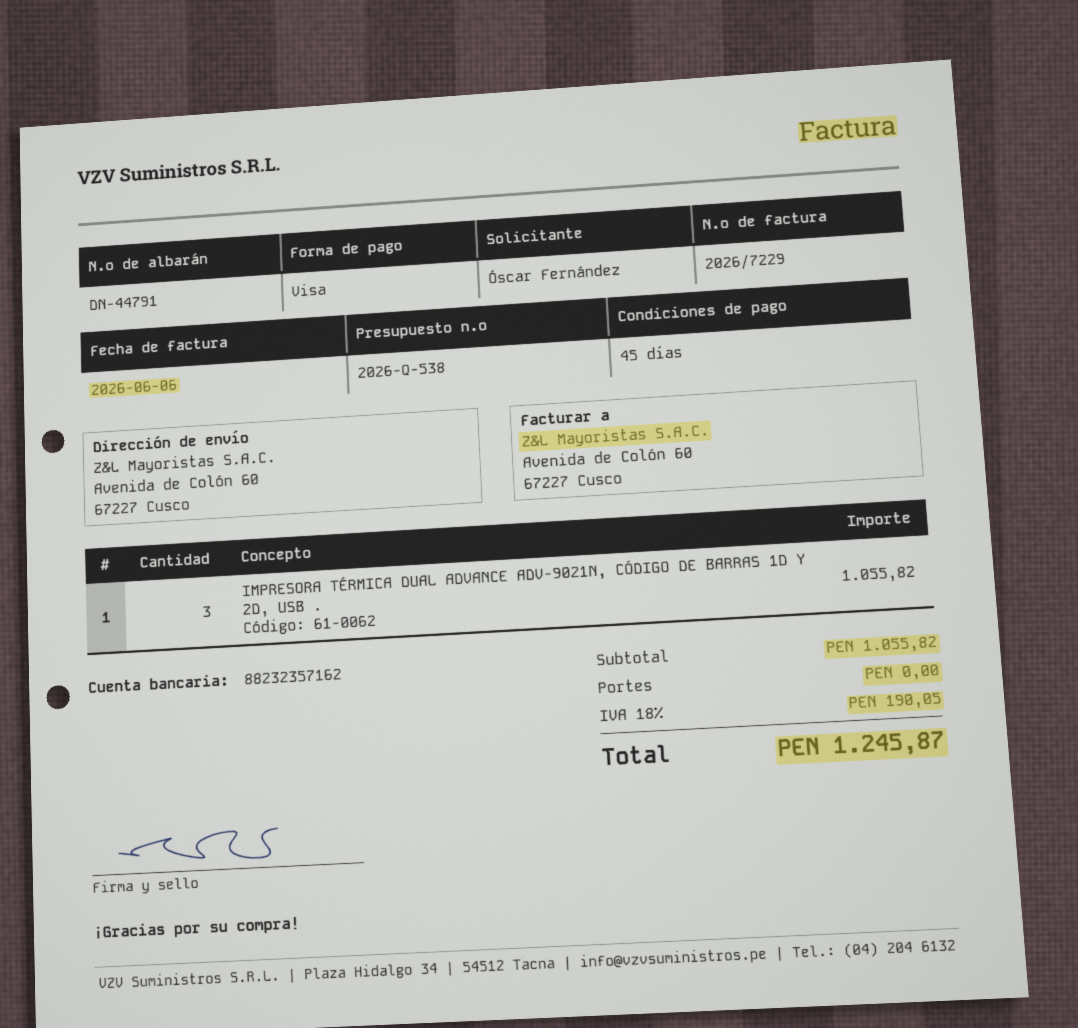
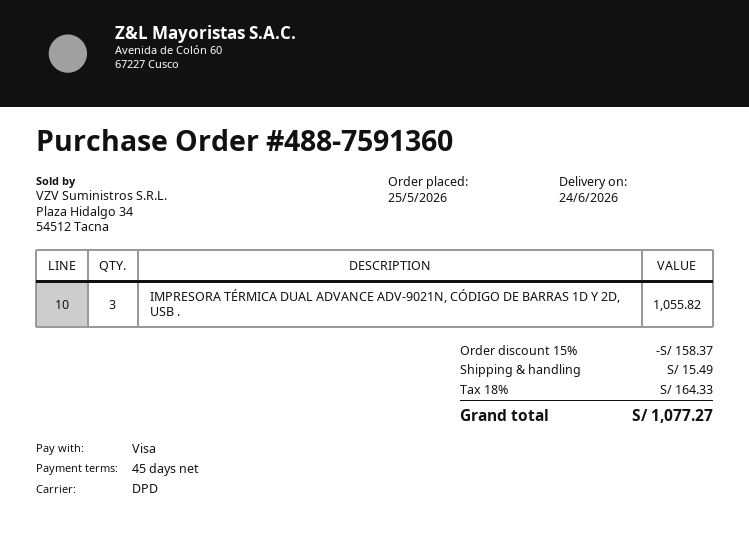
discount: none -> 15% = 158.37
shipping: 0.00 -> 15.49
tax: 18% = 190.05 -> 18% = 164.33
total: 1245.87 -> 1077.27

